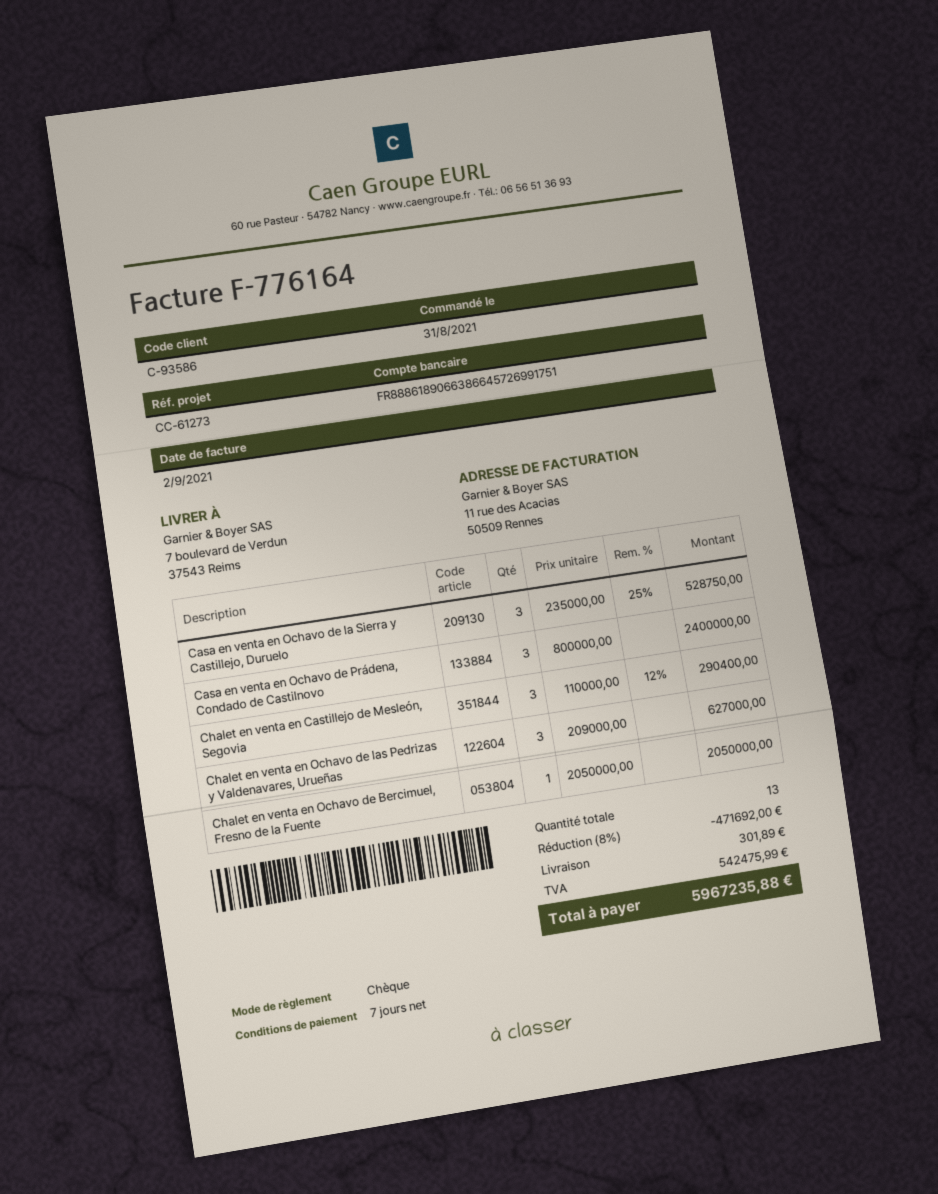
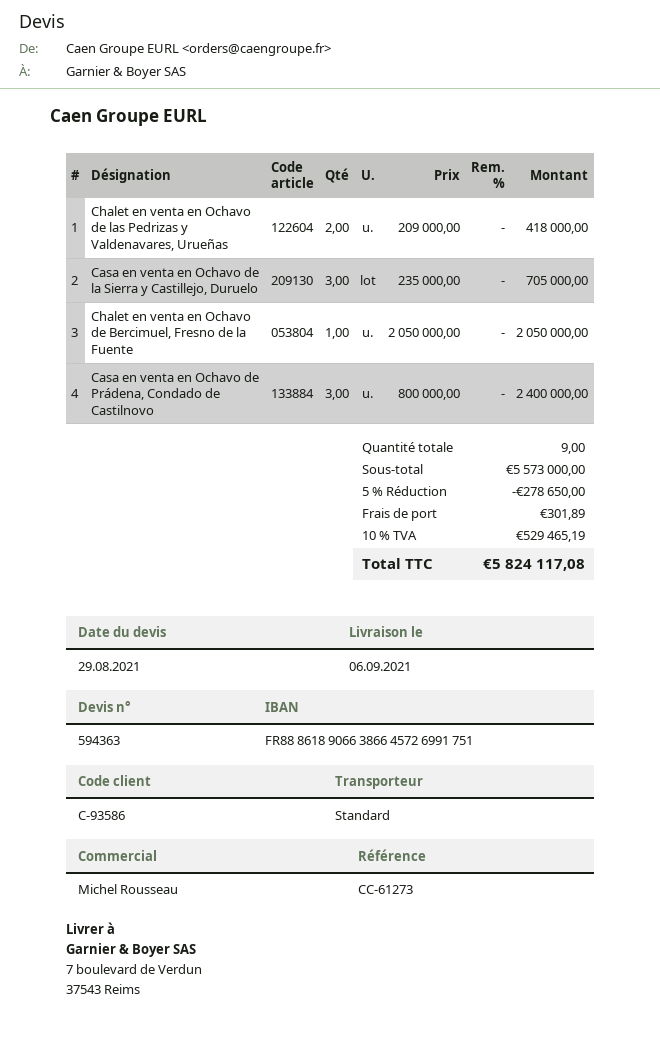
Casa en venta en Ochavo de la Sierra y Castillejo, Duruelo: 3 x 235000.00 - 25% = 528750.00 -> 3 x 235000.00 = 705000.00
Chalet en venta en Castillejo de Mesleón, Segovia: 3 x 110000.00 - 12% = 290400.00 -> none
Chalet en venta en Ochavo de las Pedrizas y Valdenavares, Urueñas: 3 x 209000.00 = 627000.00 -> 2 x 209000.00 = 418000.00
total quantity: 13 -> 9
discount: 8% = 471692.00 -> 5% = 278650.00
tax: 542475.99 -> 529465.19
total: 5967235.88 -> 5824117.08

